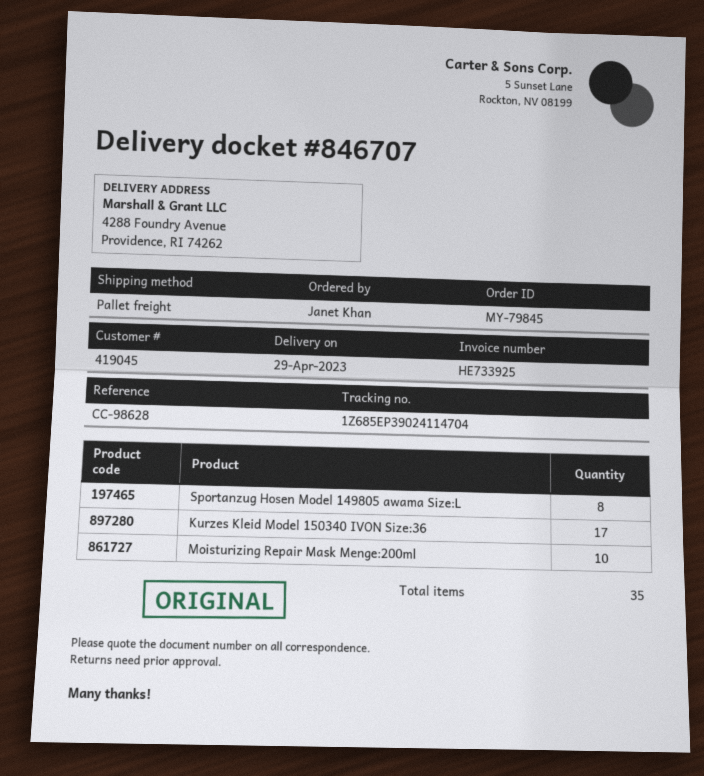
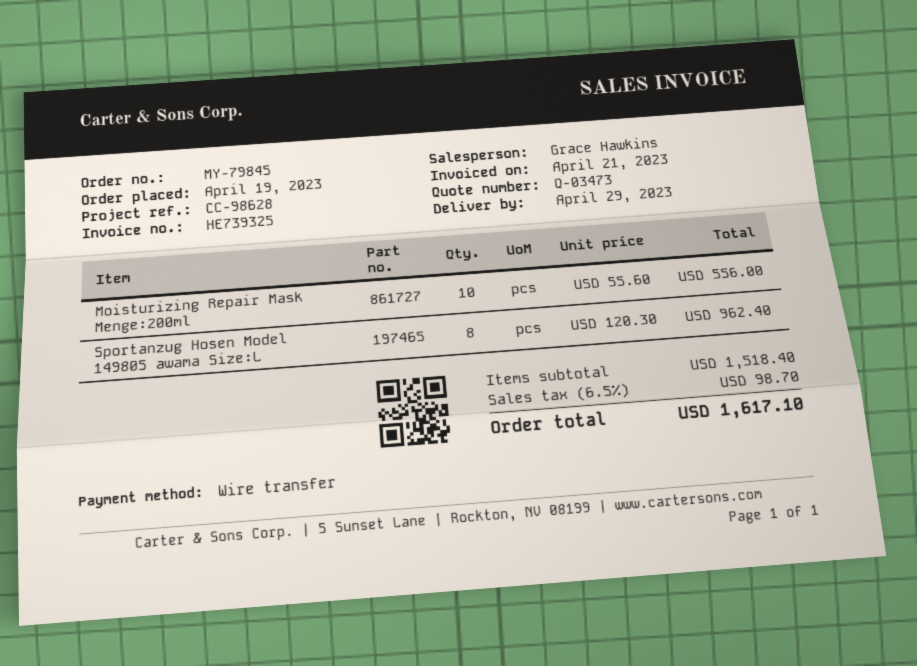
invoice number: HE733925 -> HE739325
Kurzes Kleid Model 150340 IVON Size:36: 17 -> none

